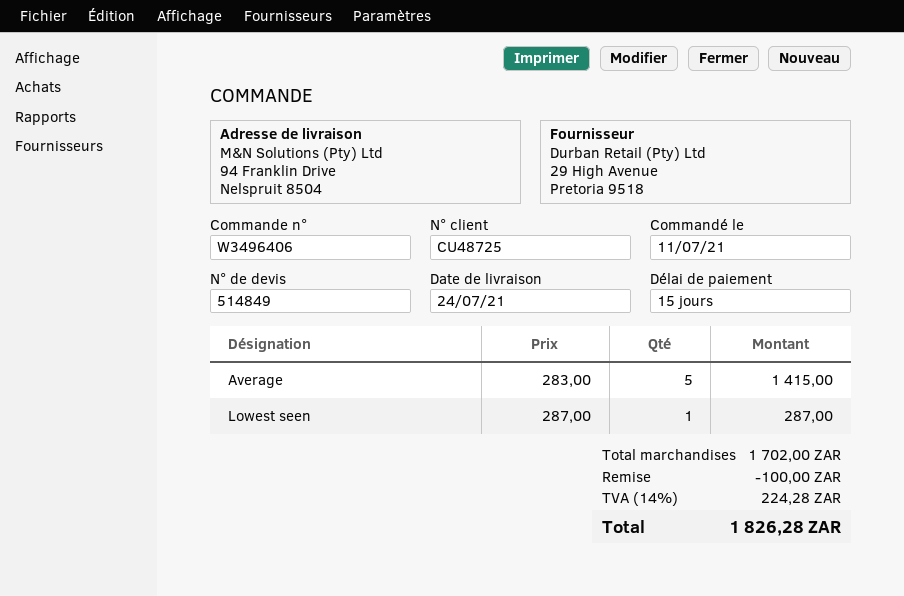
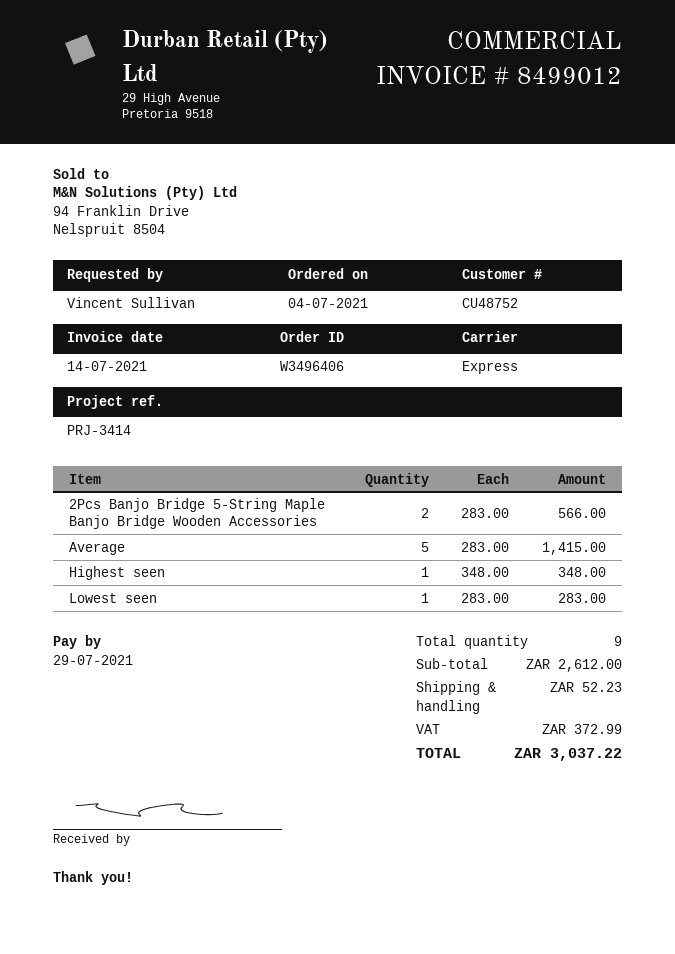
order date: 2021-07-11 -> 2021-07-04
customer number: CU48725 -> CU48752
Lowest seen: 1 x 287.00 = 287.00 -> 1 x 283.00 = 283.00
2Pcs Banjo Bridge 5-String Maple Banjo Bridge Wooden Accessories: none -> 2 x 283.00 = 566.00
Highest seen: none -> 1 x 348.00 = 348.00
subtotal: 1702.00 -> 2612.00
discount: 100.00 -> none
shipping: none -> 52.23
tax: 224.28 -> 372.99
total: 1826.28 -> 3037.22

